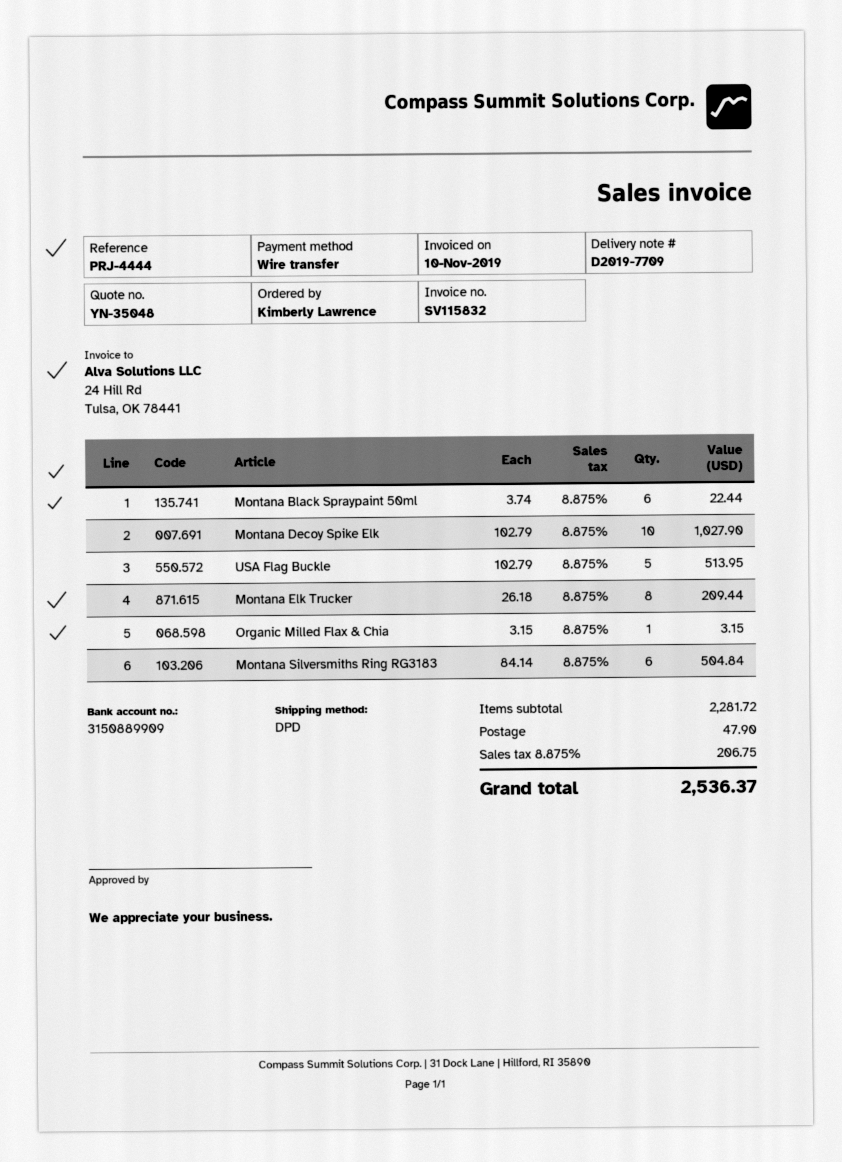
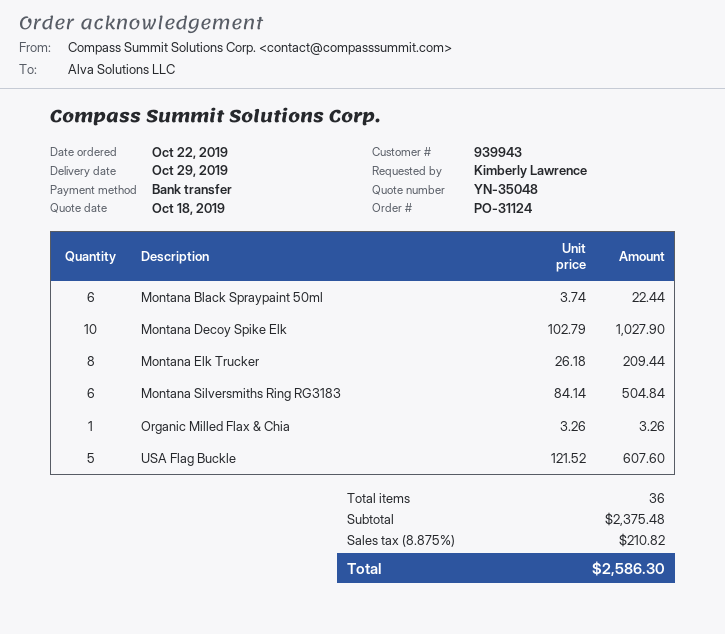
USA Flag Buckle: 5 x 102.79 = 513.95 -> 5 x 121.52 = 607.60
Organic Milled Flax & Chia: 1 x 3.15 = 3.15 -> 1 x 3.26 = 3.26
subtotal: 2281.72 -> 2375.48
shipping: 47.90 -> none
tax: 8.875% = 206.75 -> 8.875% = 210.82
total: 2536.37 -> 2586.30

